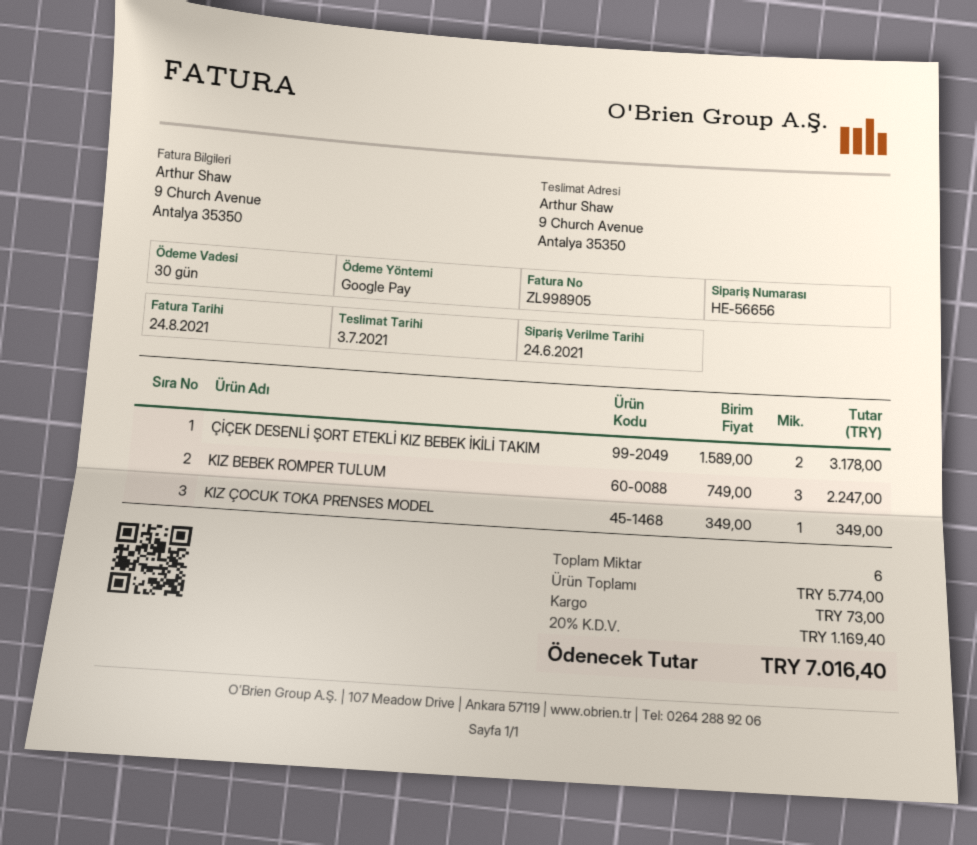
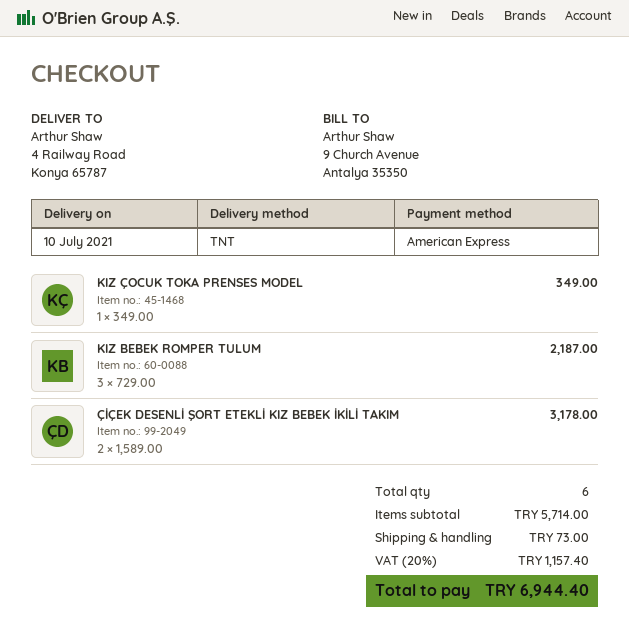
delivery date: 2021-07-03 -> 2021-07-10
payment method: Google Pay -> American Express
ship to: 9 Church Avenue, Antalya 35350 -> 4 Railway Road, Konya 65787
KIZ BEBEK ROMPER TULUM: 3 x 749.00 = 2247.00 -> 3 x 729.00 = 2187.00
subtotal: 5774.00 -> 5714.00
tax: 20% = 1169.40 -> 20% = 1157.40
total: 7016.40 -> 6944.40

